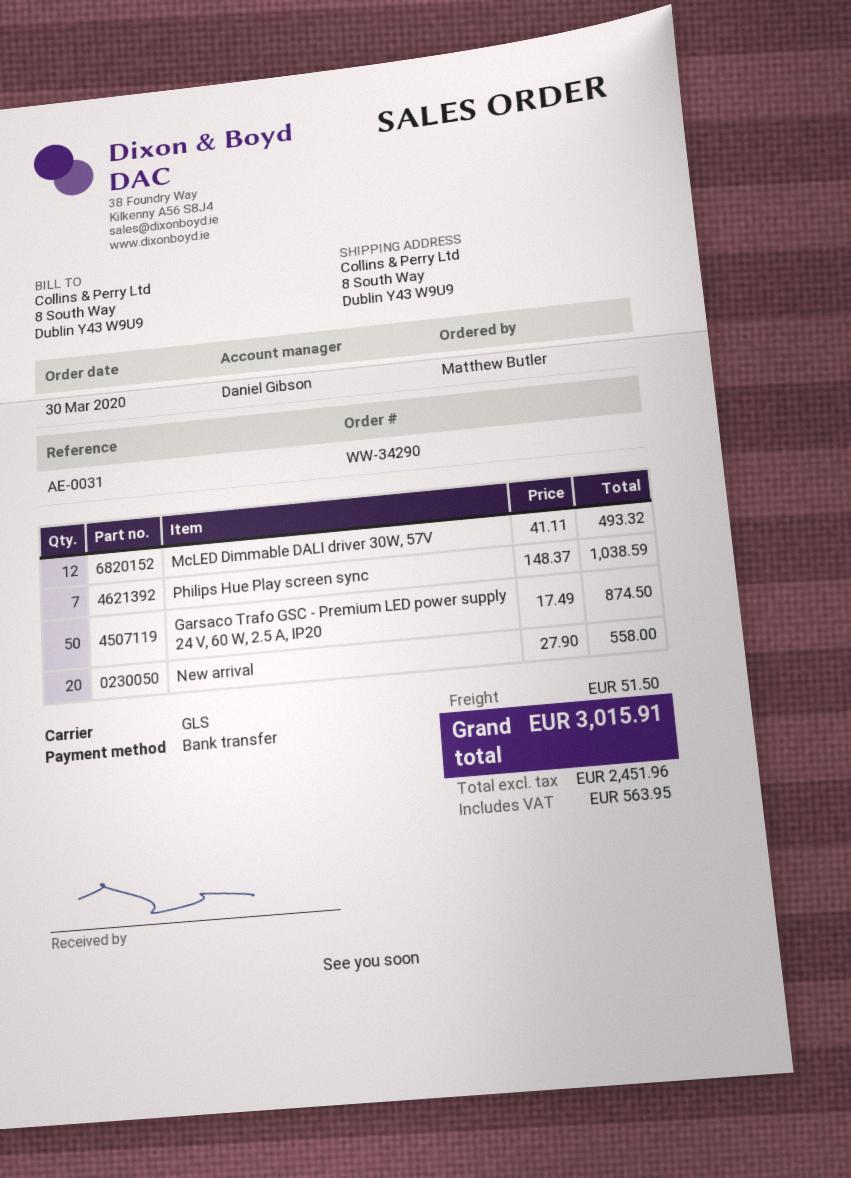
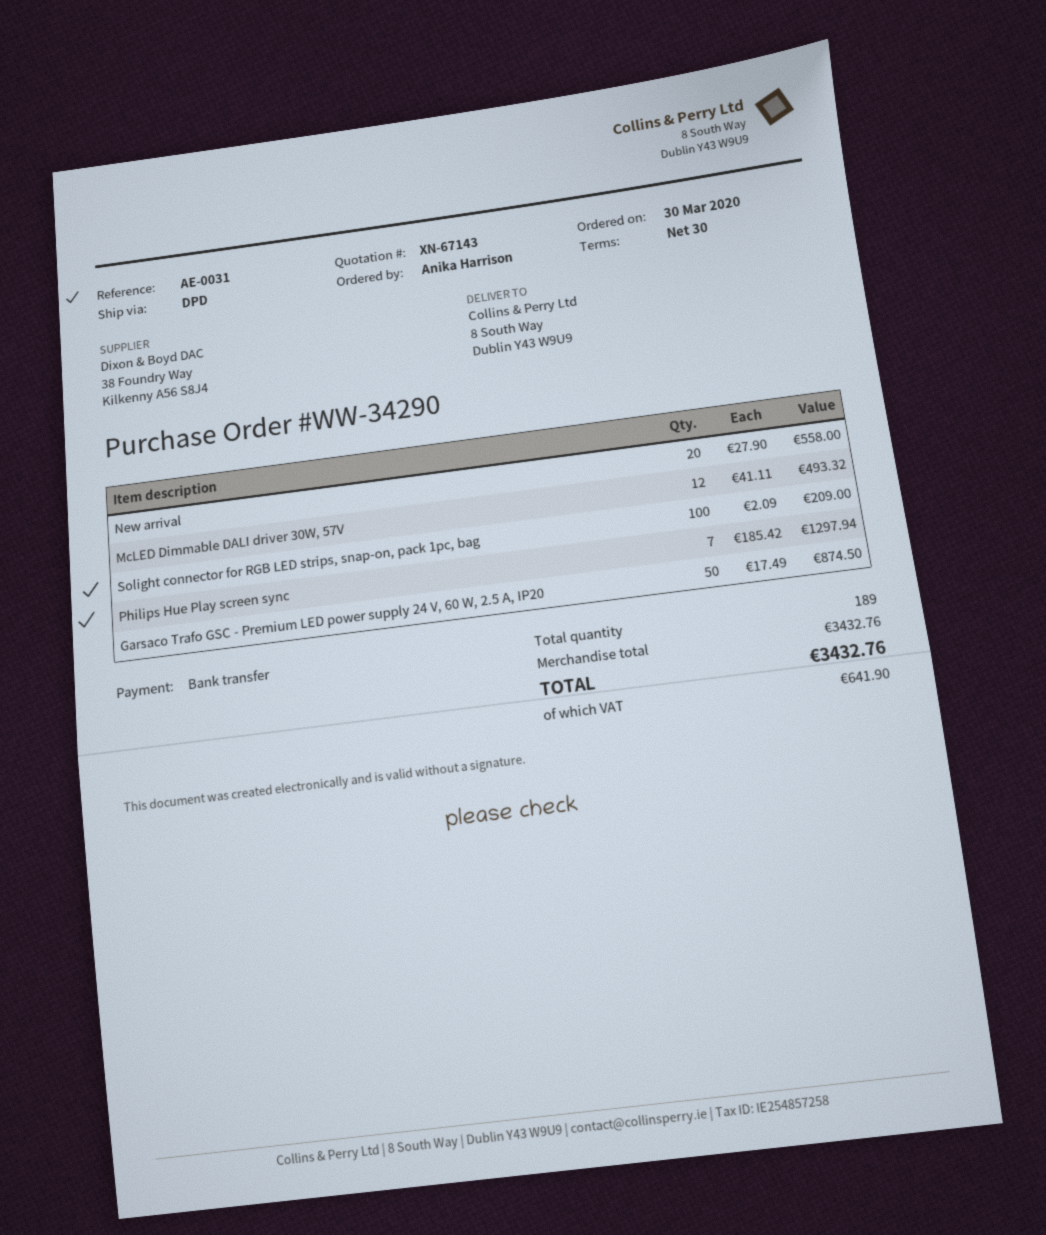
ordered by: Matthew Butler -> Anika Harrison
shipping method: GLS -> DPD
Philips Hue Play screen sync: 7 x 148.37 = 1038.59 -> 7 x 185.42 = 1297.94
Solight connector for RGB LED strips, snap-on, pack 1pc, bag: none -> 100 x 2.09 = 209.00
shipping: 51.50 -> none
tax: 563.95 -> 641.90
total: 3015.91 -> 3432.76

